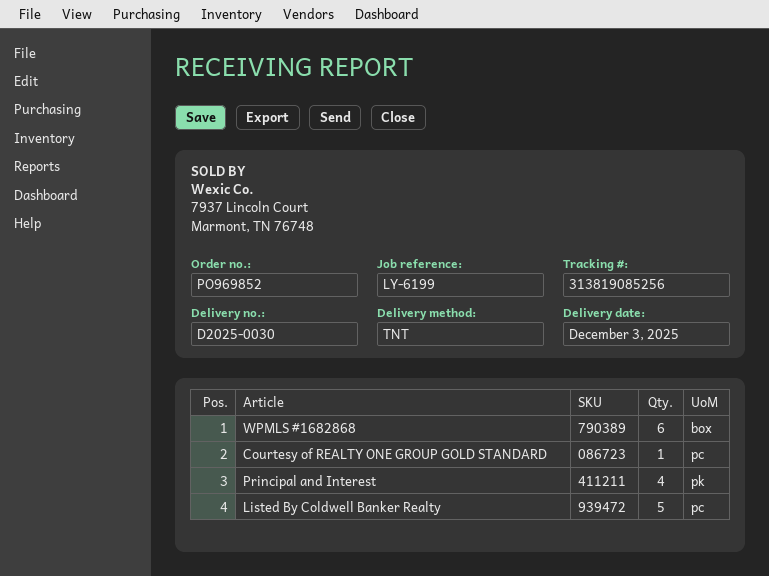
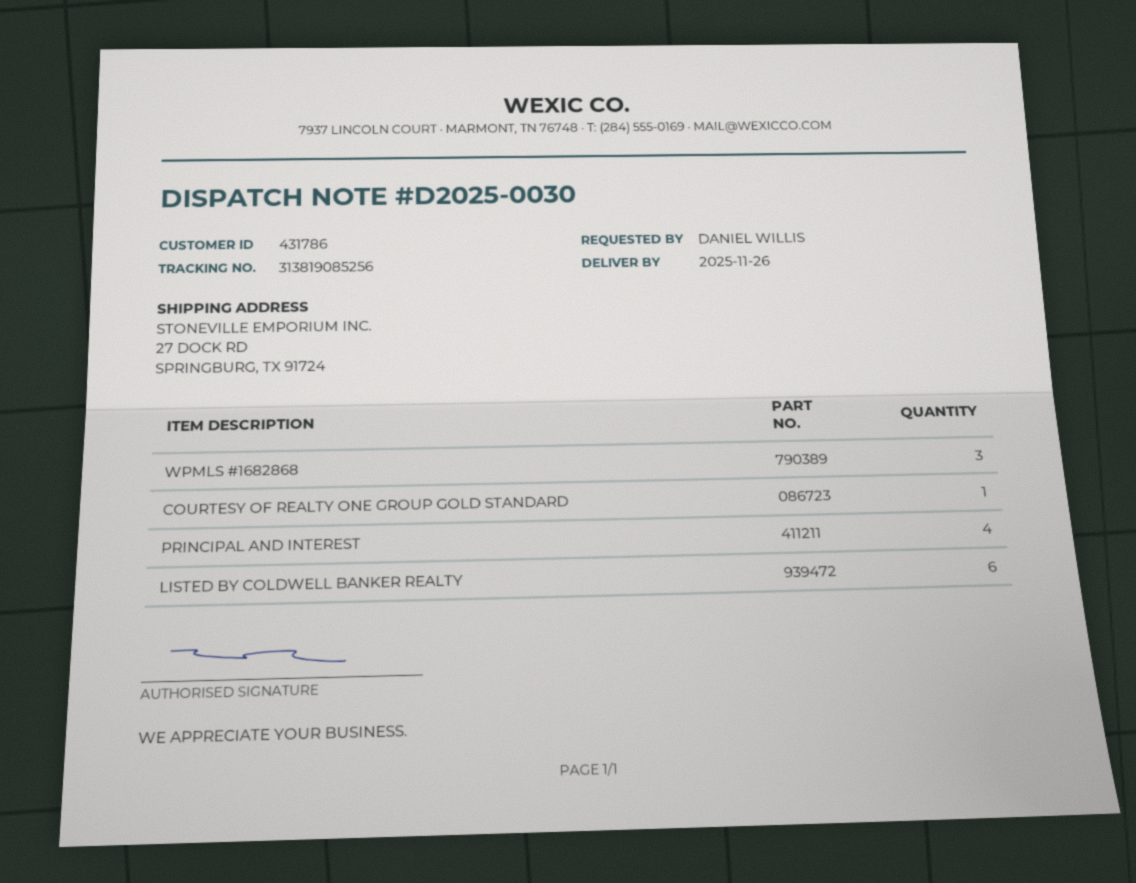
delivery date: 2025-12-03 -> 2025-11-26
WPMLS #1682868: 6 -> 3
Listed By Coldwell Banker Realty: 5 -> 6

